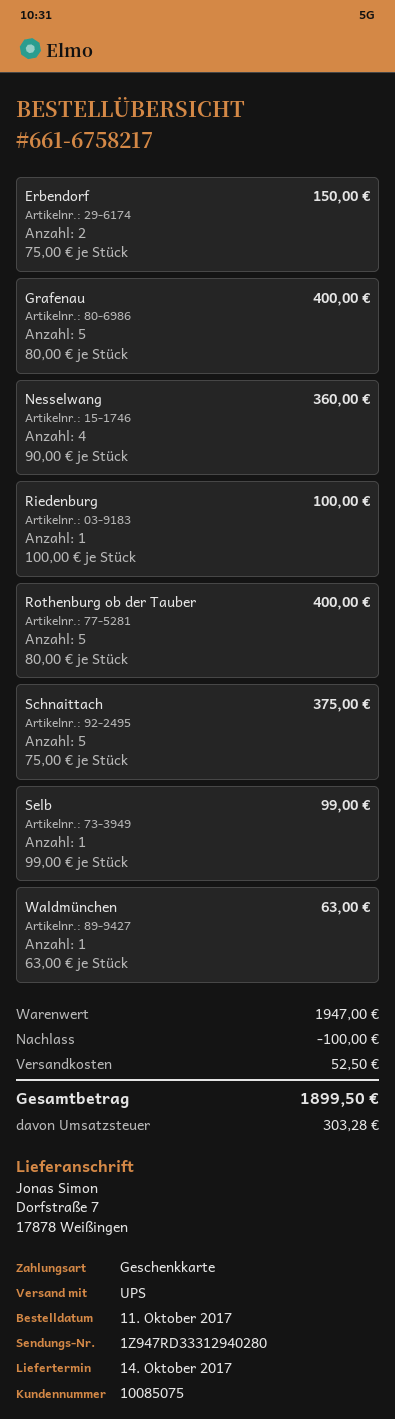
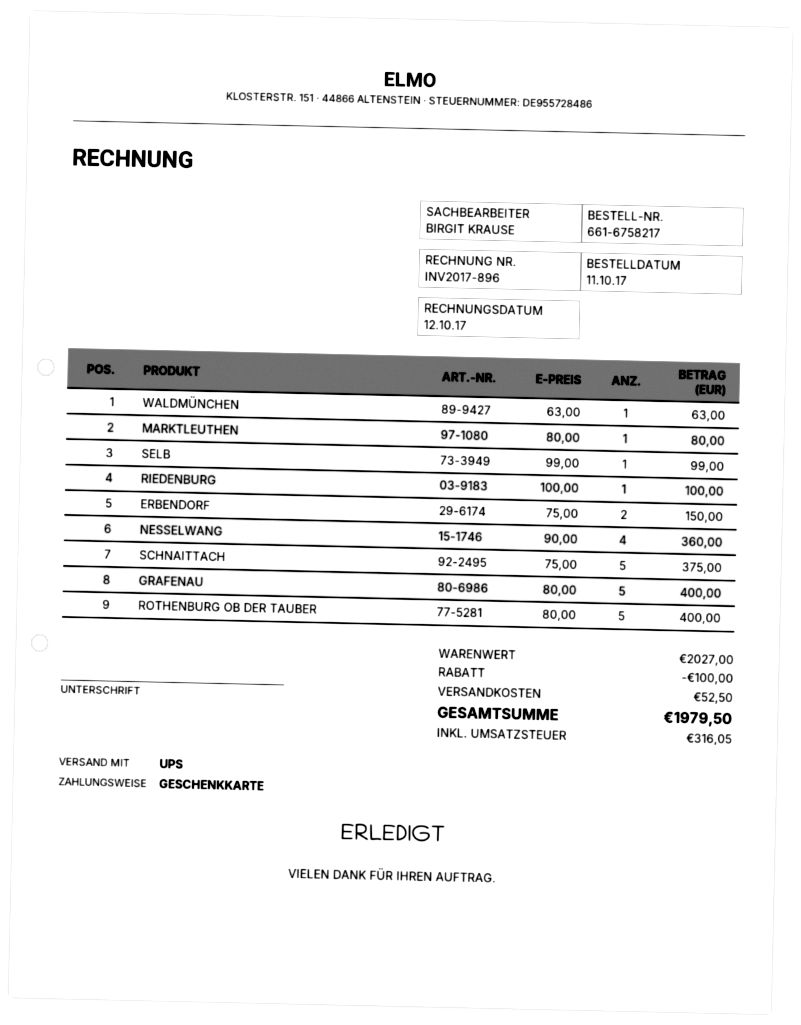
MARKTLEUTHEN: none -> 1 x 80.00 = 80.00
subtotal: 1947.00 -> 2027.00
tax: 303.28 -> 316.05
total: 1899.50 -> 1979.50

